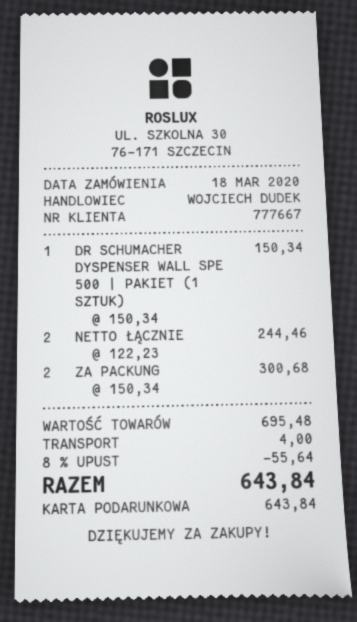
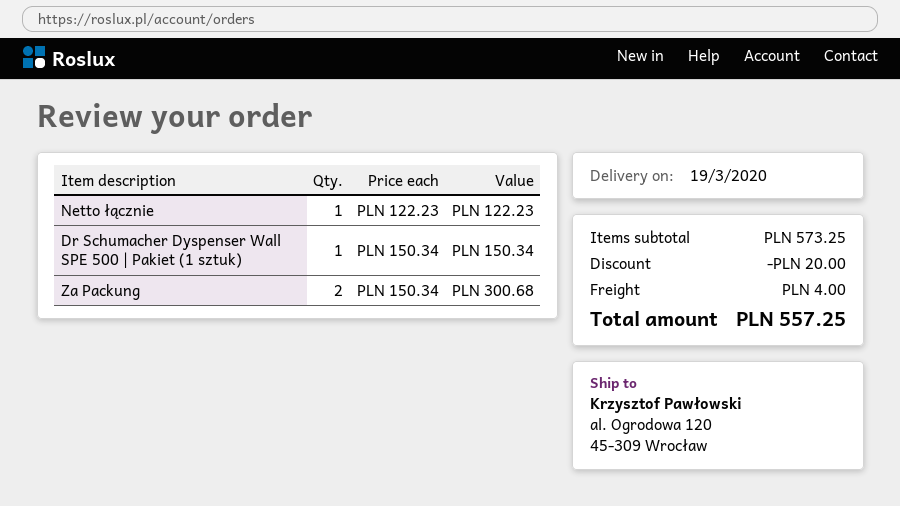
NETTO ŁĄCZNIE: 2 x 122.23 = 244.46 -> 1 x 122.23 = 122.23
subtotal: 695.48 -> 573.25
discount: 55.64 -> 20.00
total: 643.84 -> 557.25

